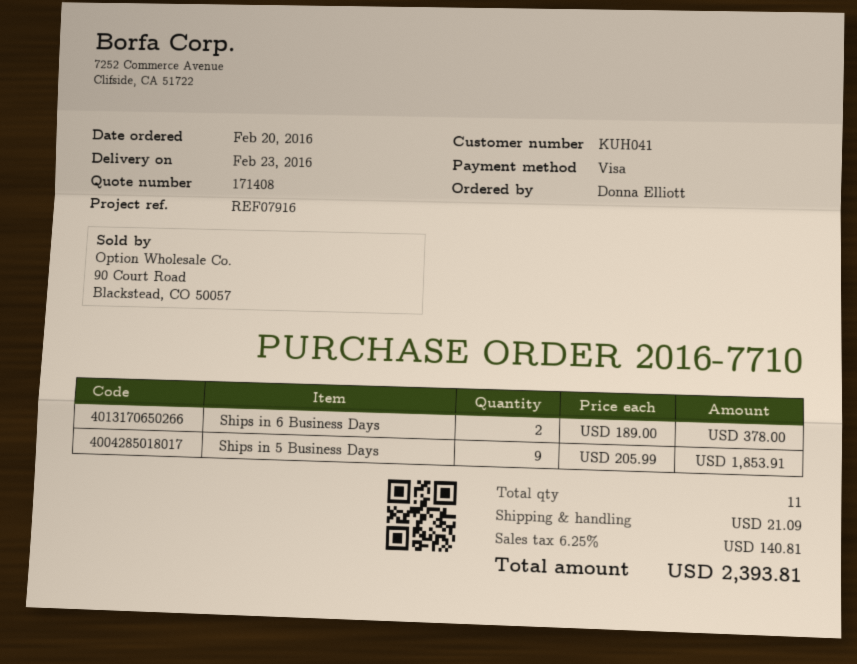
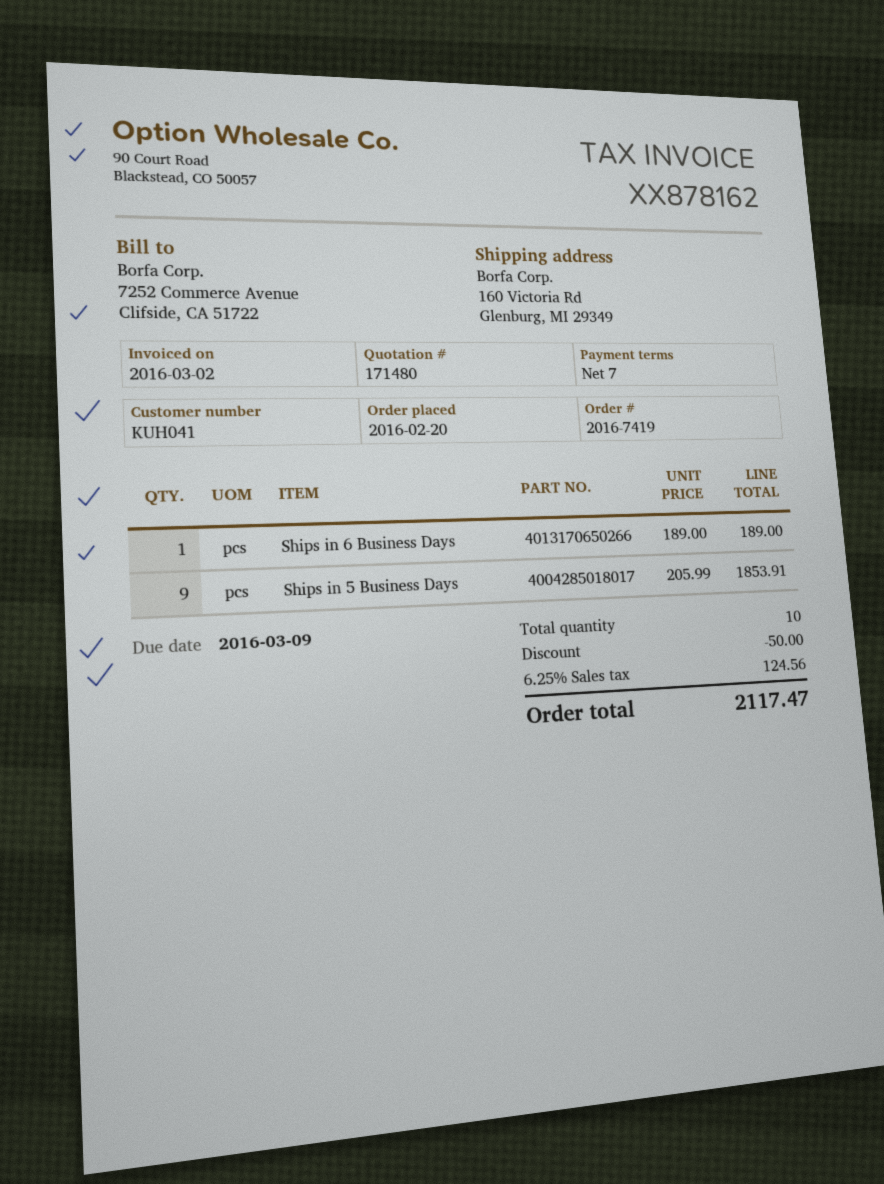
quote number: 171408 -> 171480
order number: 2016-7710 -> 2016-7419
Ships in 6 Business Days: 2 x 189.00 = 378.00 -> 1 x 189.00 = 189.00
total quantity: 11 -> 10
discount: none -> 50.00
shipping: 21.09 -> none
tax: 6.25% = 140.81 -> 6.25% = 124.56
total: 2393.81 -> 2117.47

